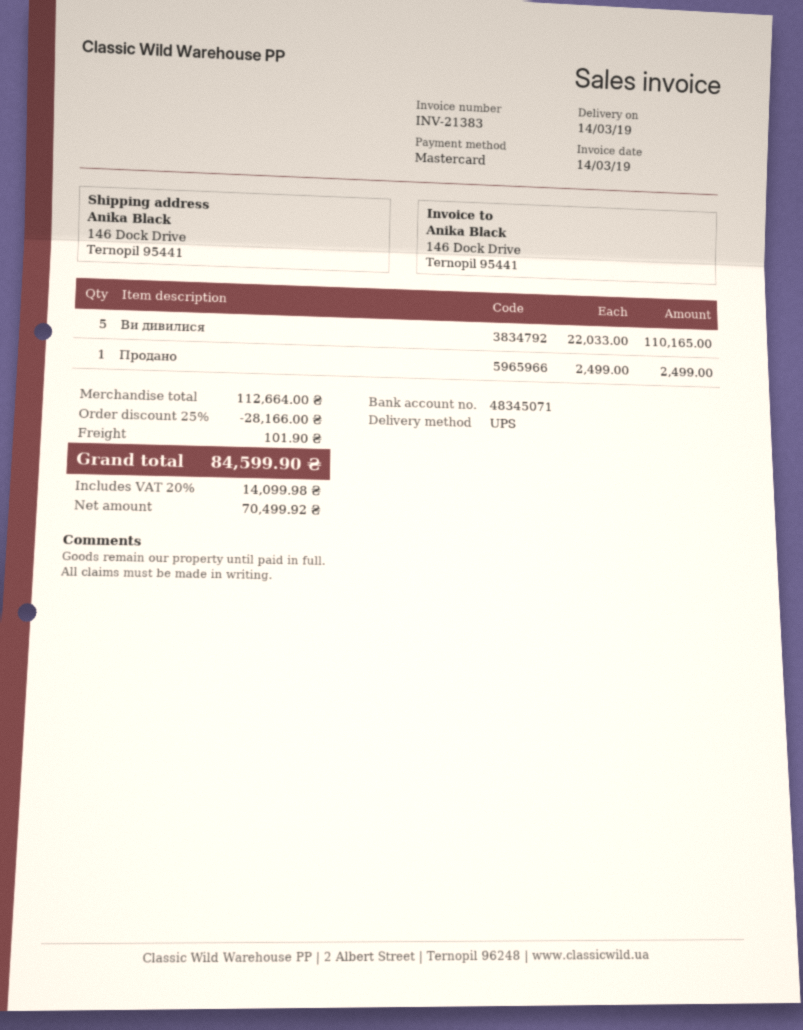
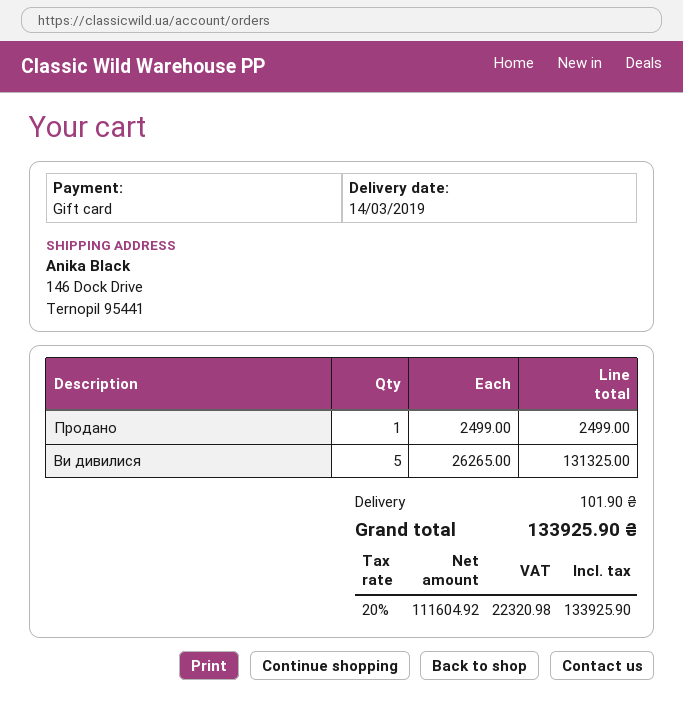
payment method: Mastercard -> gift card
Ви дивилися: 5 x 22033.00 = 110165.00 -> 5 x 26265.00 = 131325.00
discount: 25% = 28166.00 -> none
net: 70499.92 -> 111604.92
tax: 20% = 14099.98 -> 20% = 22320.98
total: 84599.90 -> 133925.90

